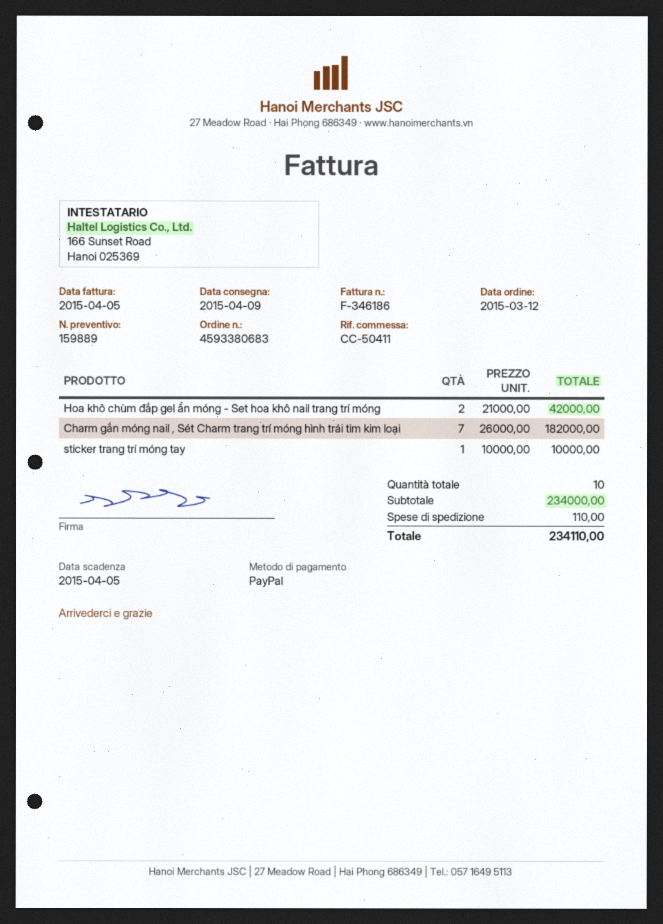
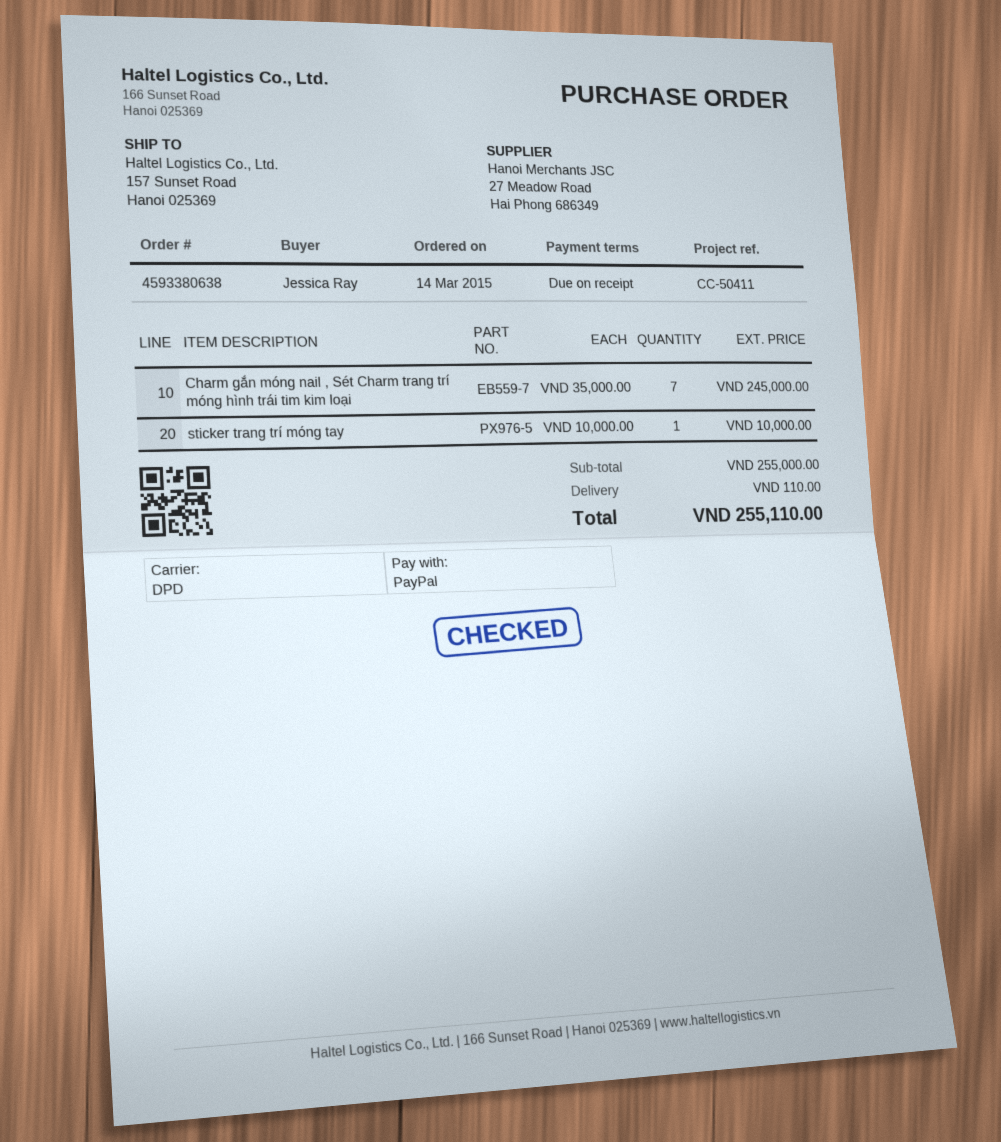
order number: 4593380683 -> 4593380638
order date: 2015-03-12 -> 2015-03-14
Hoa khô chùm đắp gel ẩn móng - Set hoa khô nail trang trí móng: 2 x 21000.00 = 42000.00 -> none
Charm gắn móng nail , Sét Charm trang trí móng hình trái tim kim loại: 7 x 26000.00 = 182000.00 -> 7 x 35000.00 = 245000.00
subtotal: 234000.00 -> 255000.00
total: 234110.00 -> 255110.00

